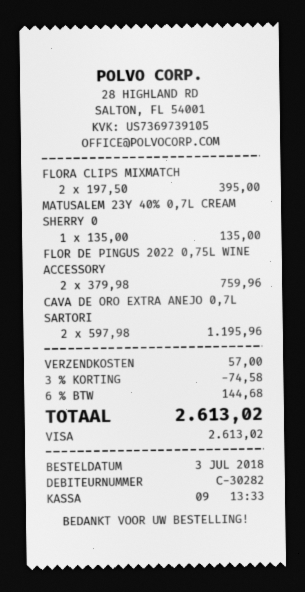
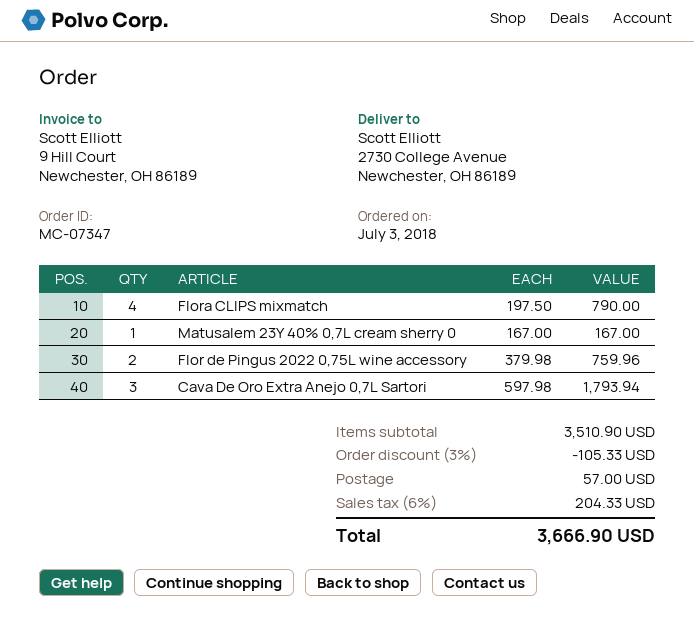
FLORA CLIPS MIXMATCH: 2 x 197.50 = 395.00 -> 4 x 197.50 = 790.00
MATUSALEM 23Y 40% 0,7L CREAM SHERRY 0: 1 x 135.00 = 135.00 -> 1 x 167.00 = 167.00
CAVA DE ORO EXTRA ANEJO 0,7L SARTORI: 2 x 597.98 = 1195.96 -> 3 x 597.98 = 1793.94
discount: 3% = 74.58 -> 3% = 105.33
tax: 6% = 144.68 -> 6% = 204.33
total: 2613.02 -> 3666.90

